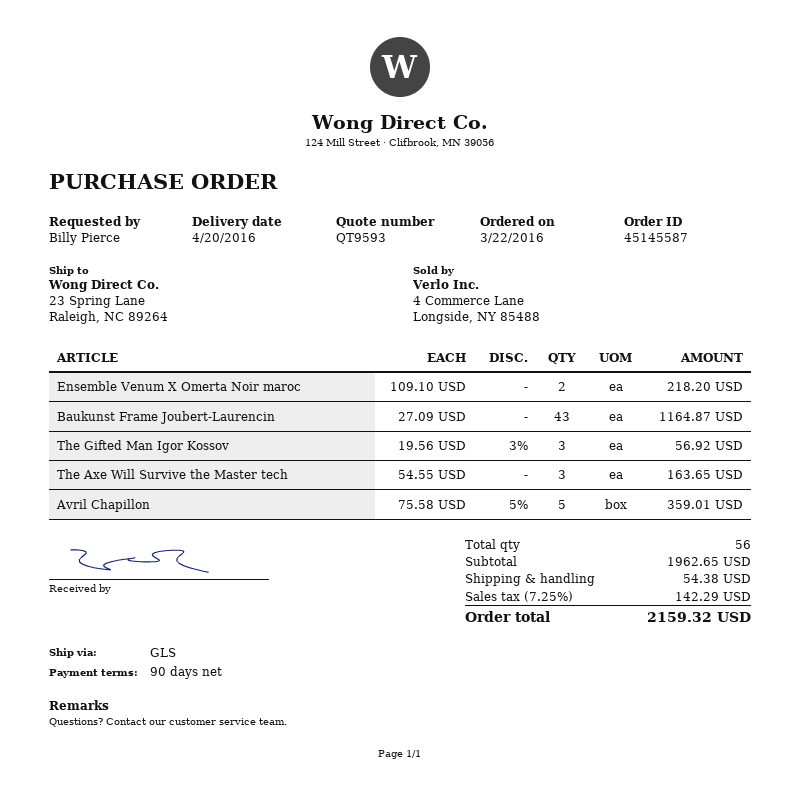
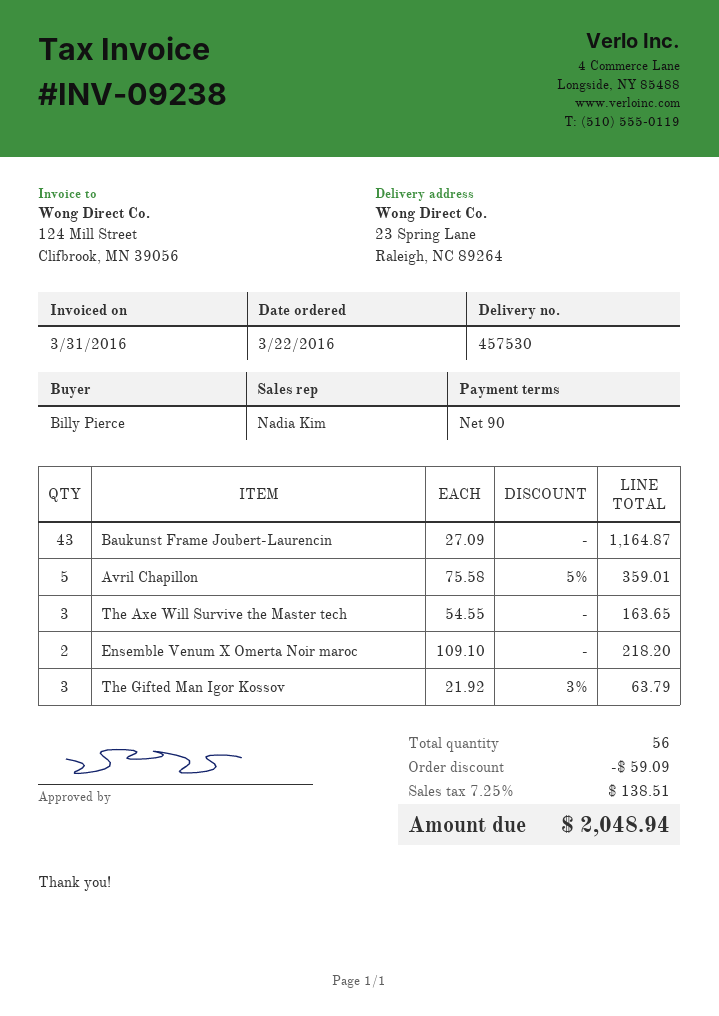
The Gifted Man Igor Kossov: 3 x 19.56 - 3% = 56.92 -> 3 x 21.92 - 3% = 63.79
discount: none -> 59.09
shipping: 54.38 -> none
tax: 7.25% = 142.29 -> 7.25% = 138.51
total: 2159.32 -> 2048.94

